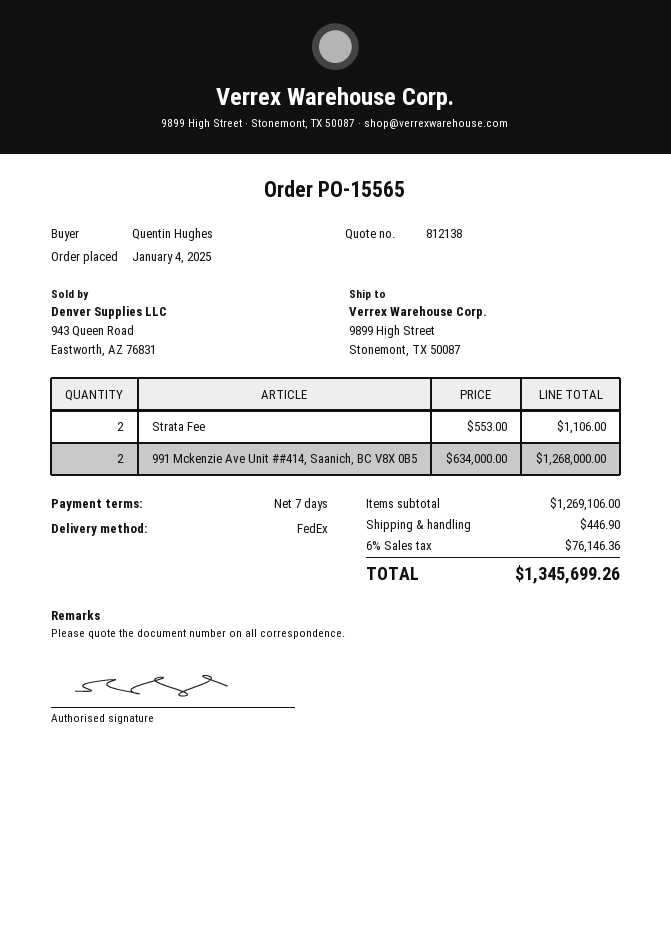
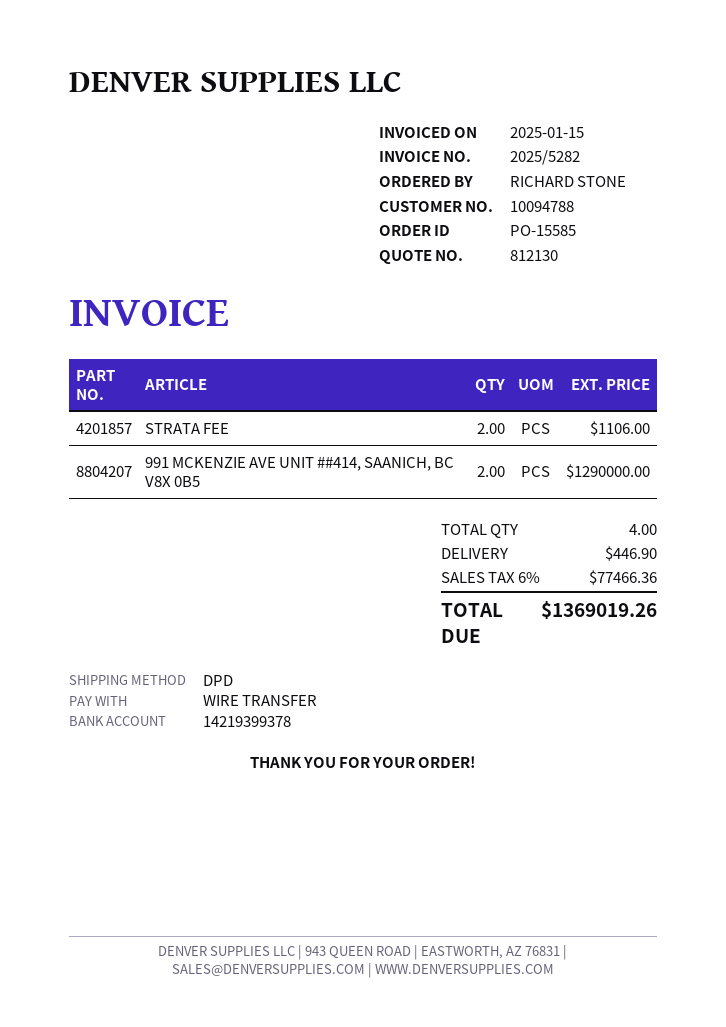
quote number: 812138 -> 812130
order number: PO-15565 -> PO-15585
ordered by: Quentin Hughes -> RICHARD STONE
shipping method: FedEx -> DPD
991 Mckenzie Ave Unit ##414, Saanich, BC V8X 0B5: 2 for 1268000.00 -> 2 for 1290000.00
tax: 6% = 76146.36 -> 6% = 77466.36
total: 1345699.26 -> 1369019.26

